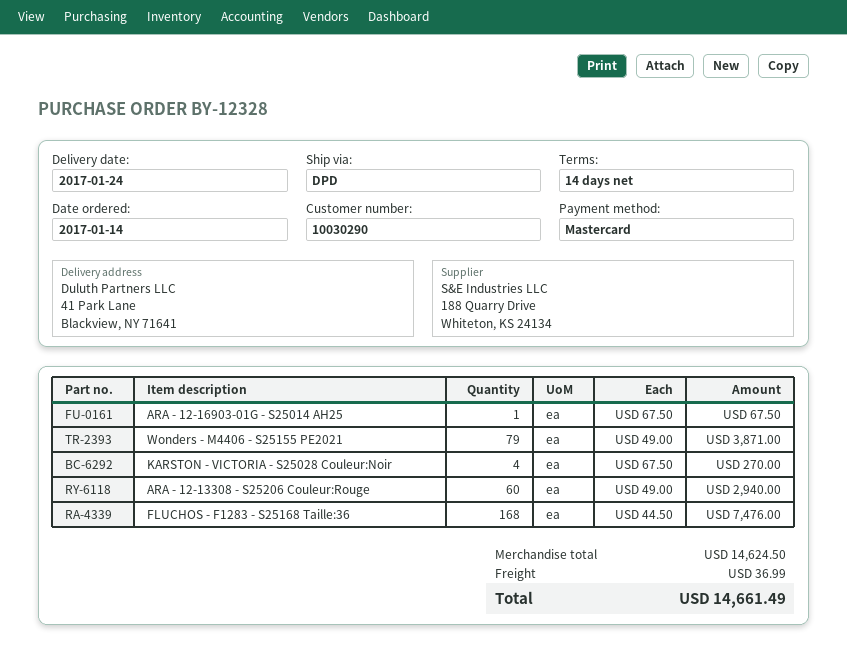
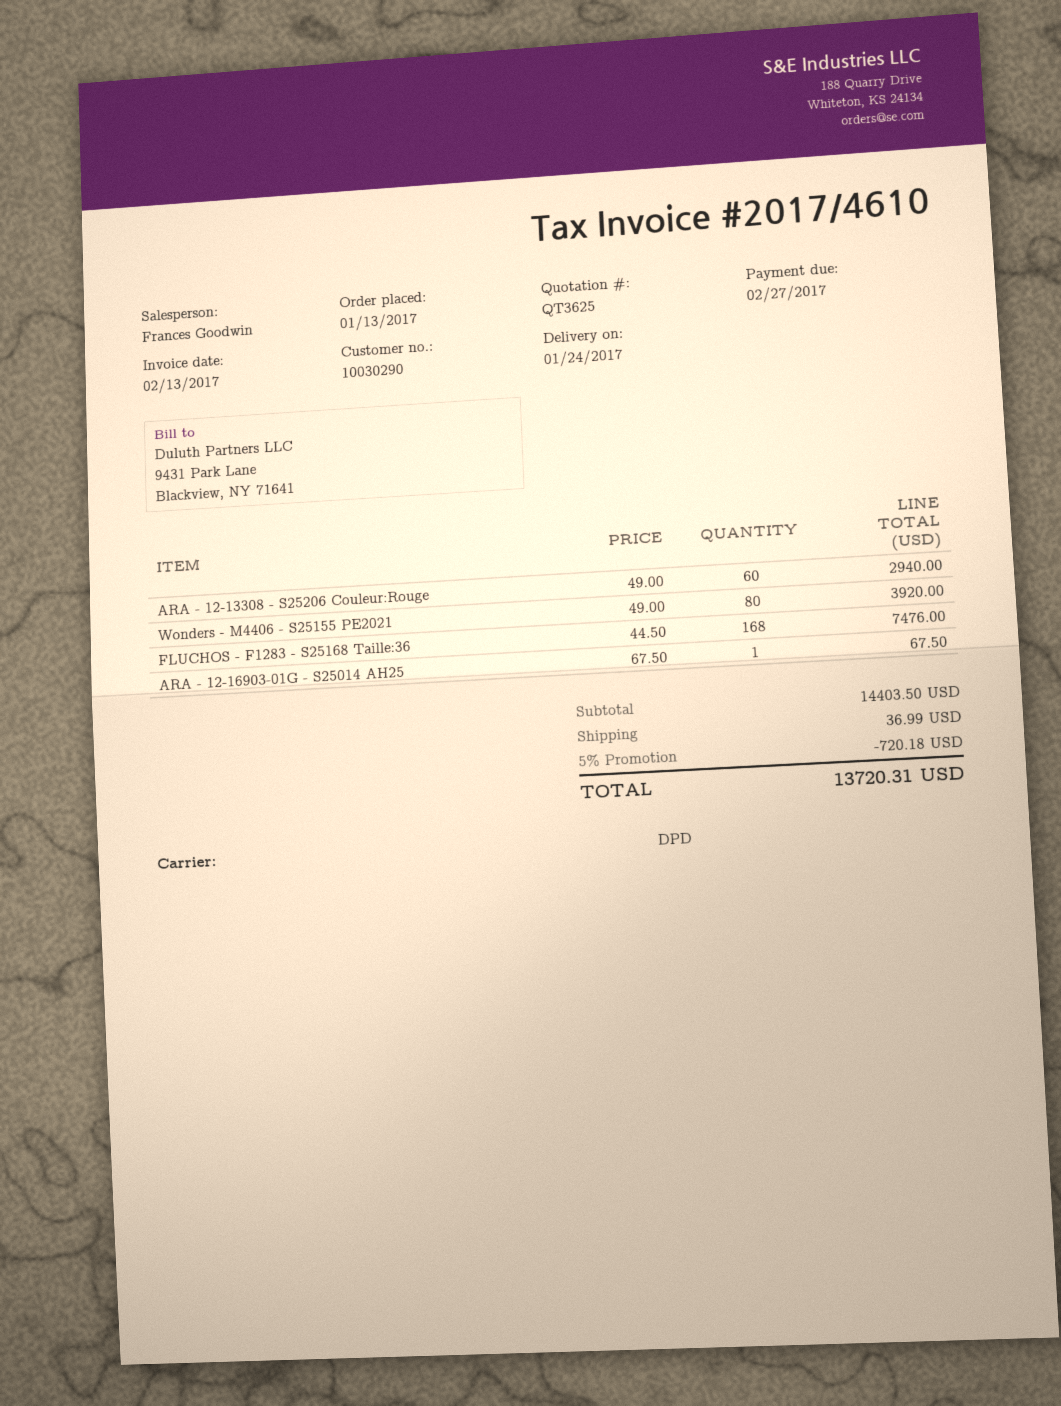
order date: 2017-01-14 -> 2017-01-13
Wonders - M4406 - S25155 PE2021: 79 x 49.00 = 3871.00 -> 80 x 49.00 = 3920.00
KARSTON - VICTORIA - S25028 Couleur:Noir: 4 x 67.50 = 270.00 -> none
subtotal: 14624.50 -> 14403.50
discount: none -> 5% = 720.18
total: 14661.49 -> 13720.31

